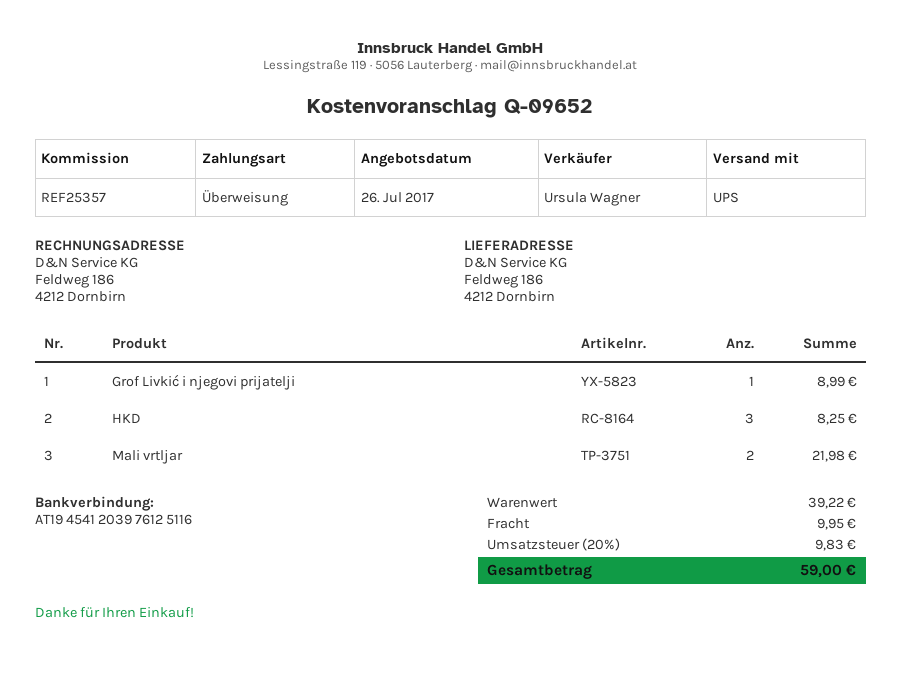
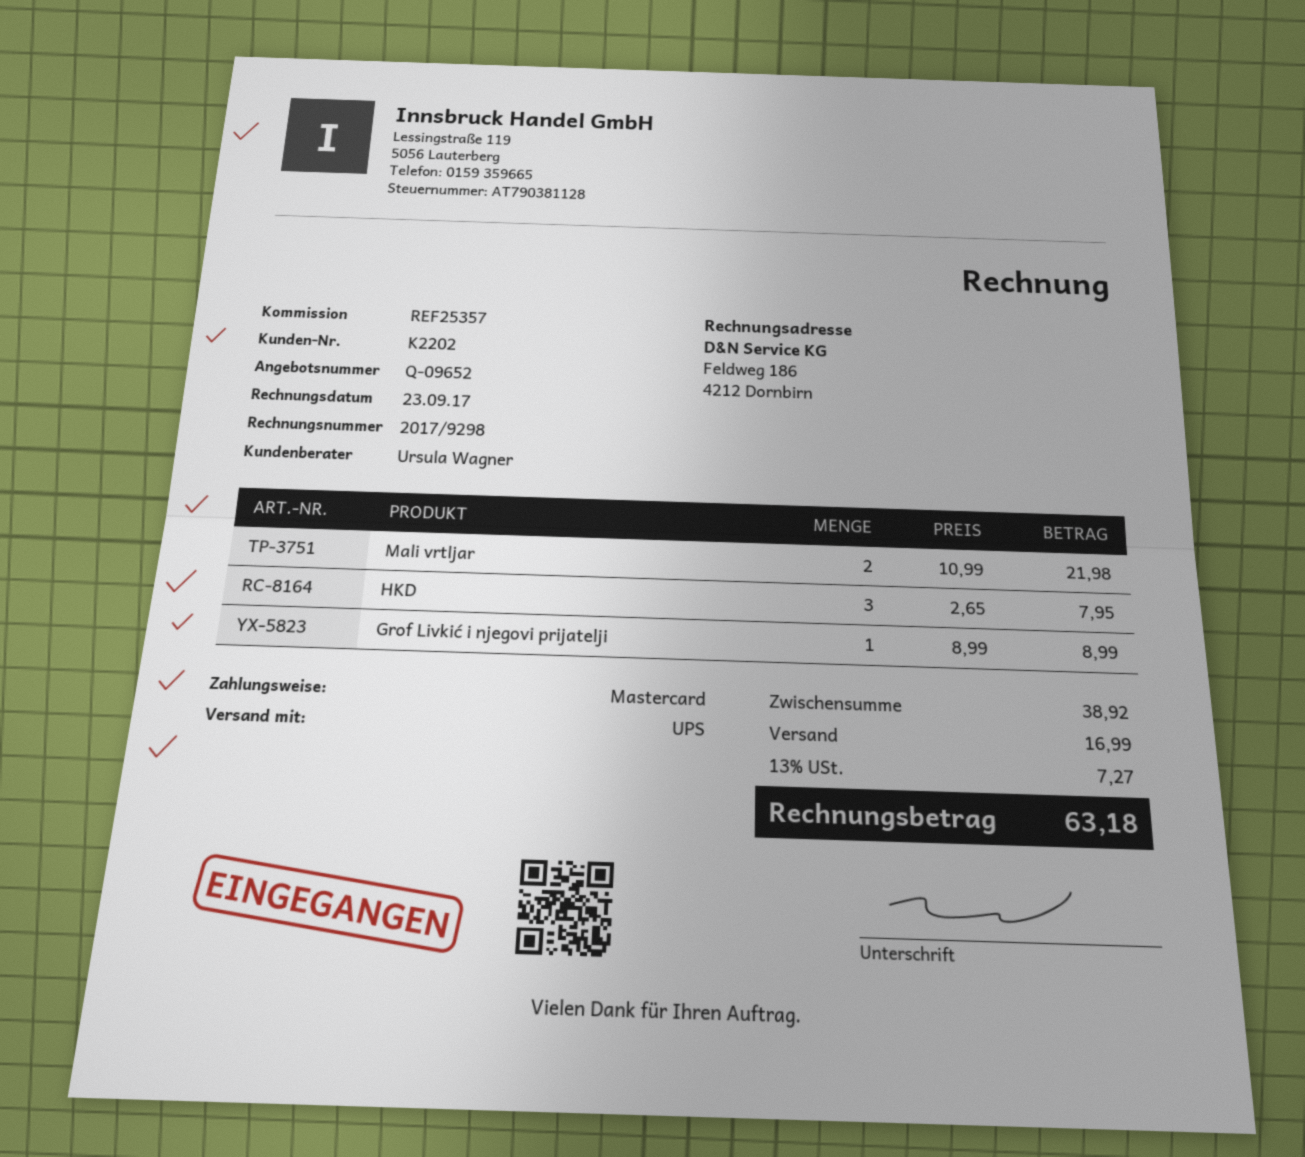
payment method: bank transfer -> Mastercard
HKD: 3 for 8.25 -> 3 for 7.95
subtotal: 39.22 -> 38.92
shipping: 9.95 -> 16.99
tax: 20% = 9.83 -> 13% = 7.27
total: 59.00 -> 63.18

